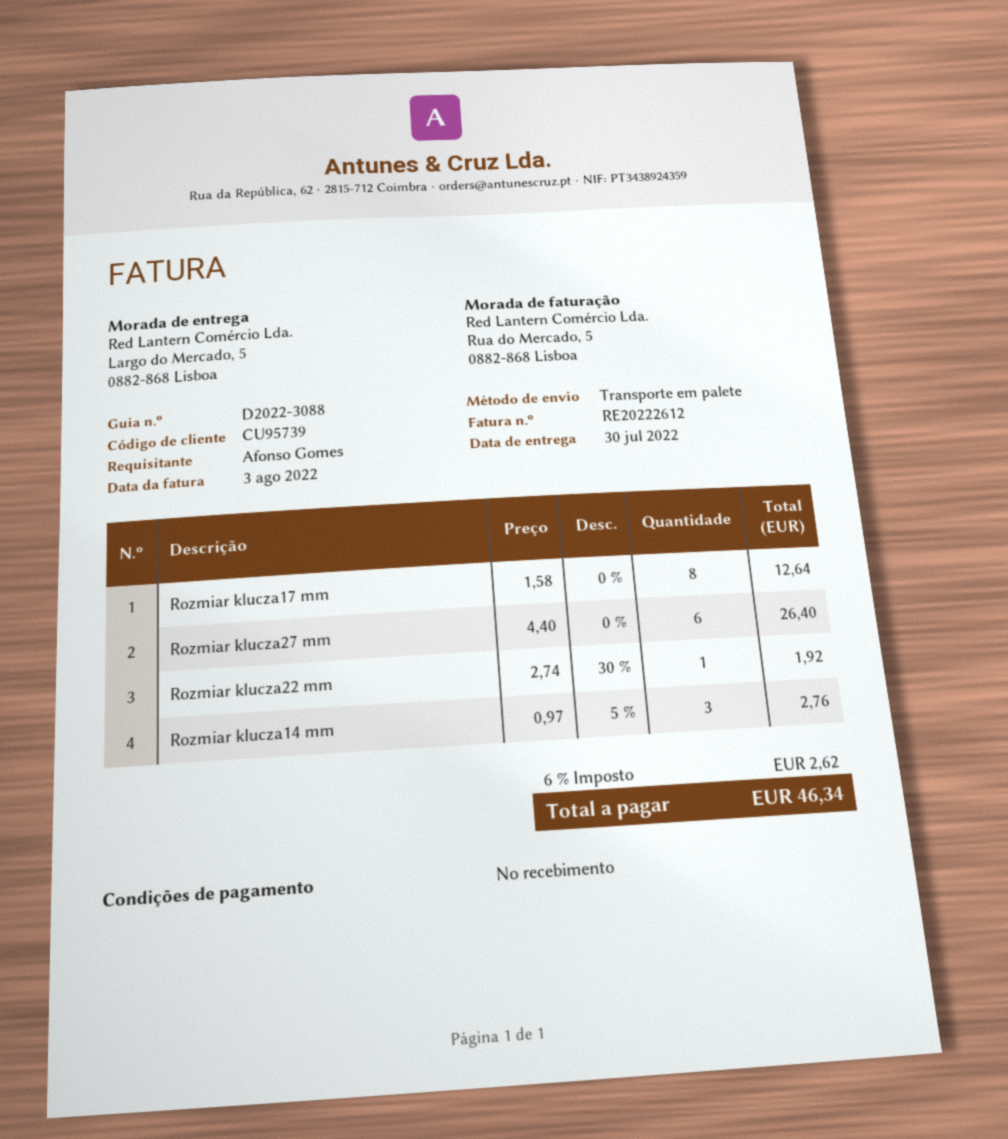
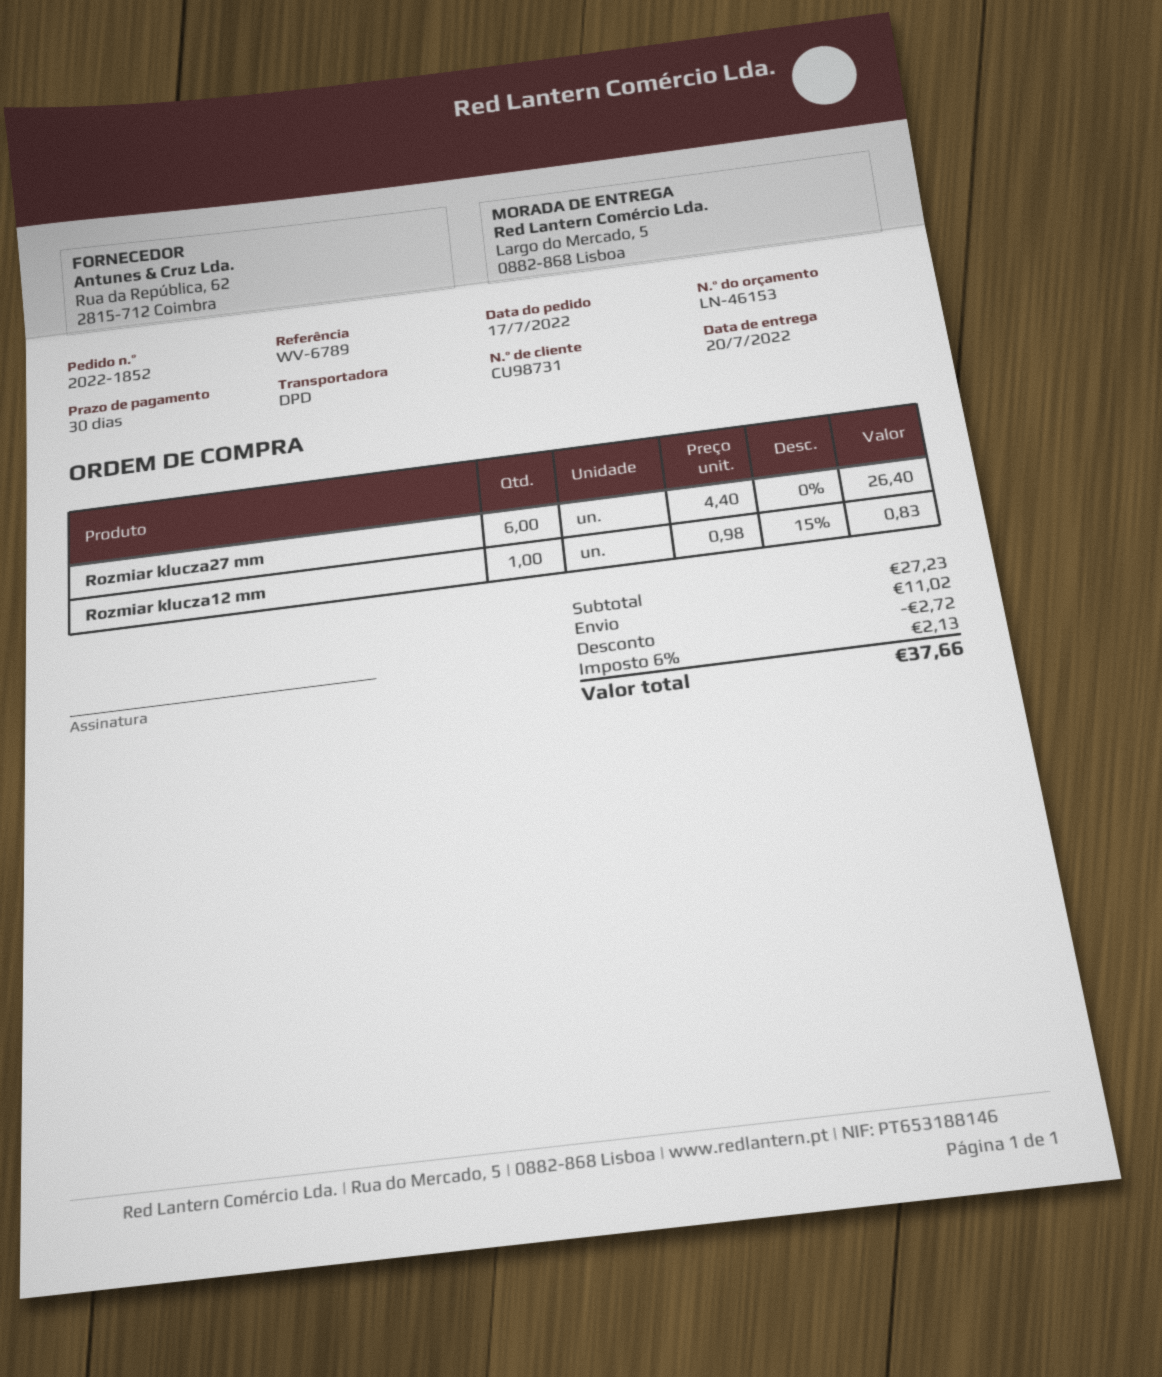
delivery date: 2022-07-30 -> 2022-07-20
payment terms: on receipt -> 30 days
customer number: CU95739 -> CU98731
shipping method: pallet freight -> DPD
Rozmiar klucza17 mm: 8 x 1.58 = 12.64 -> none
Rozmiar klucza22 mm: 1 x 2.74 - 30% = 1.92 -> none
Rozmiar klucza14 mm: 3 x 0.97 - 5% = 2.76 -> none
Rozmiar klucza12 mm: none -> 1 x 0.98 - 15% = 0.83
discount: none -> 2.72
shipping: none -> 11.02
tax: 6% = 2.62 -> 6% = 2.13
total: 46.34 -> 37.66

